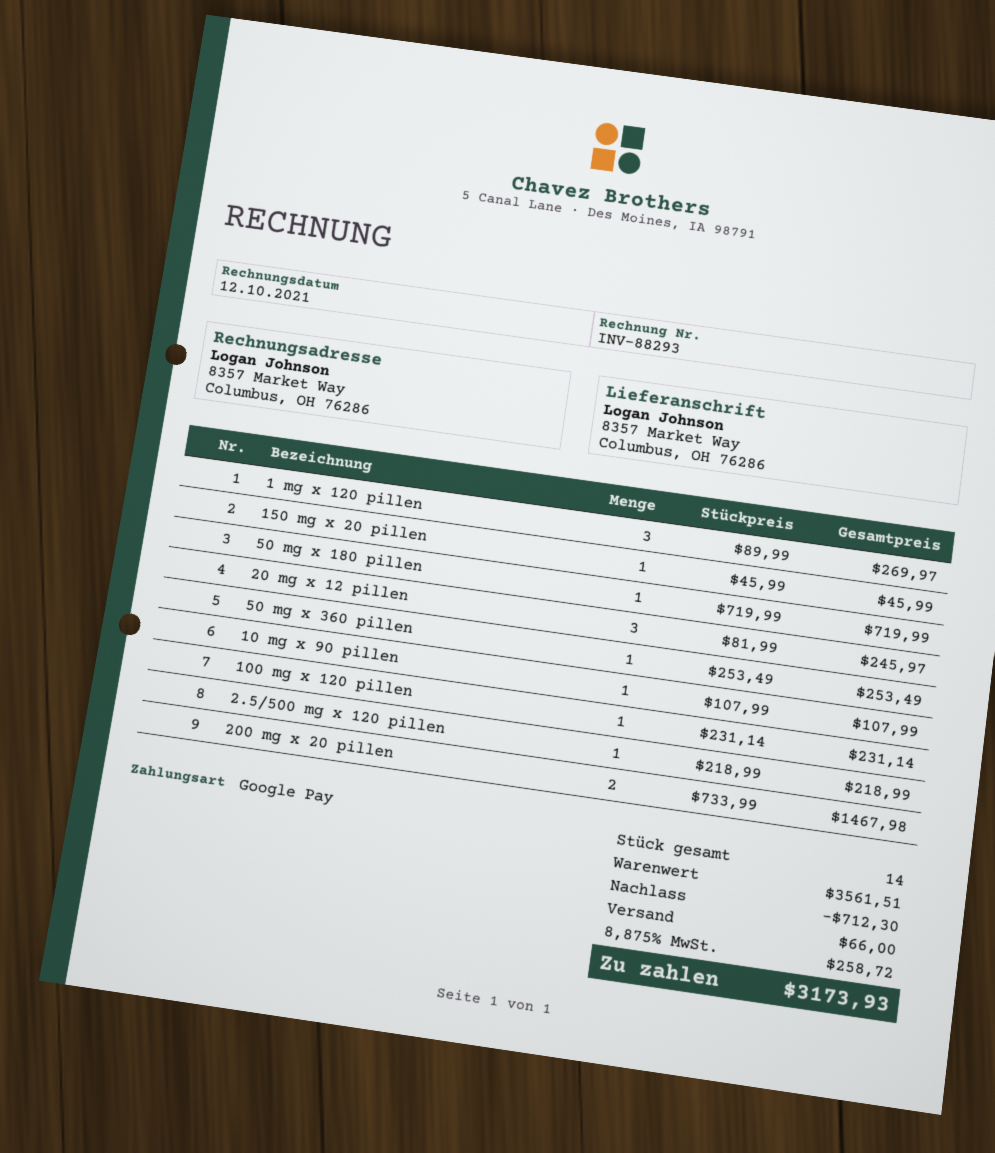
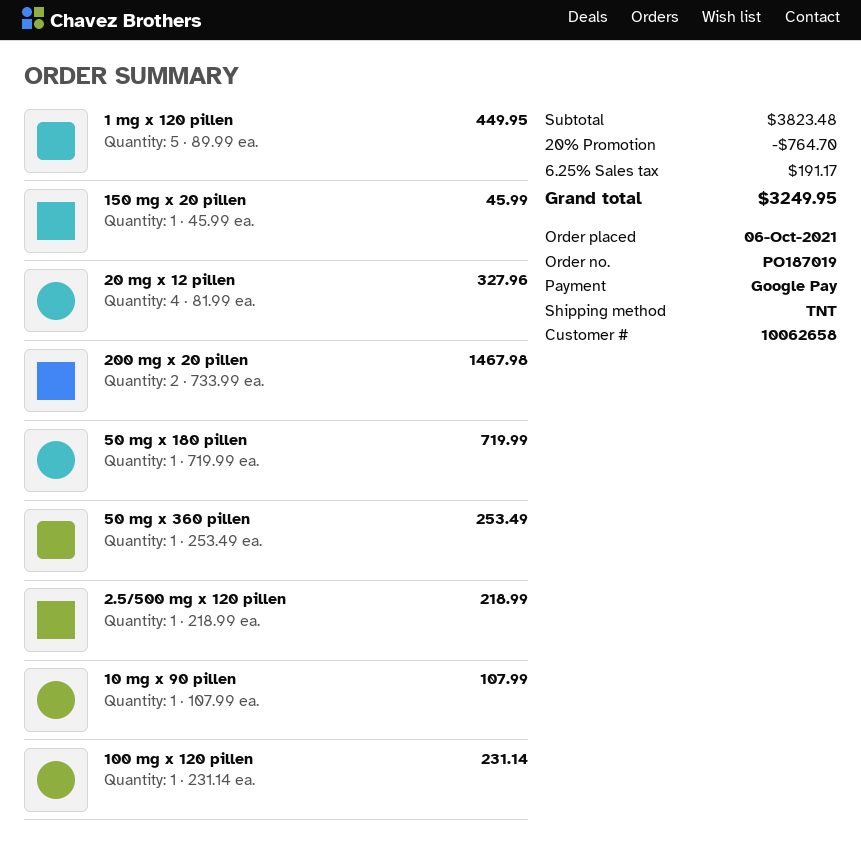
1 mg x 120 pillen: 3 x 89.99 = 269.97 -> 5 x 89.99 = 449.95
20 mg x 12 pillen: 3 x 81.99 = 245.97 -> 4 x 81.99 = 327.96
subtotal: 3561.51 -> 3823.48
discount: 712.30 -> 764.70
shipping: 66.00 -> none
tax: 8.875% = 258.72 -> 6.25% = 191.17
total: 3173.93 -> 3249.95

